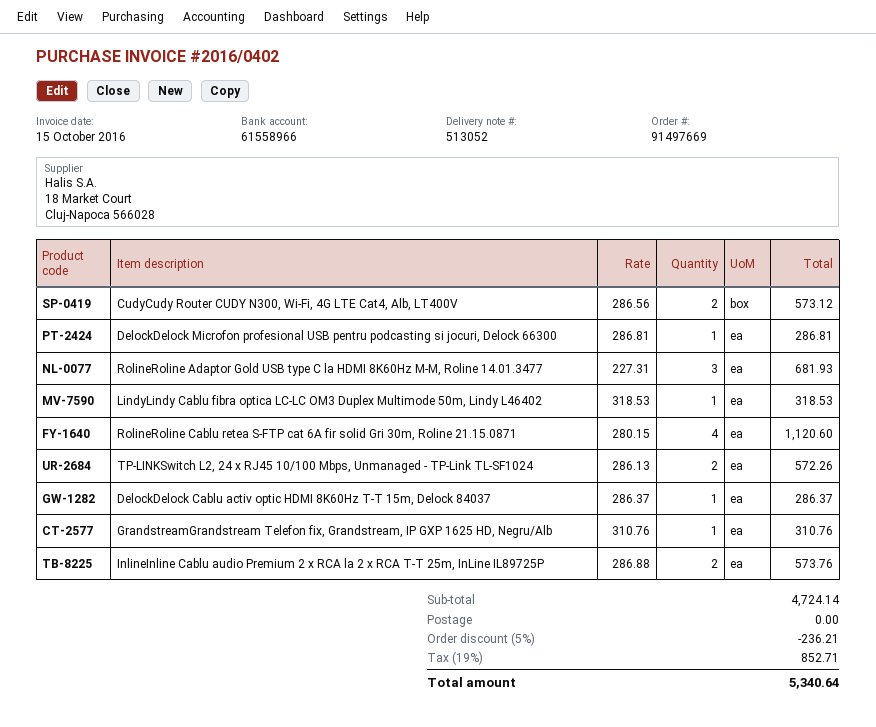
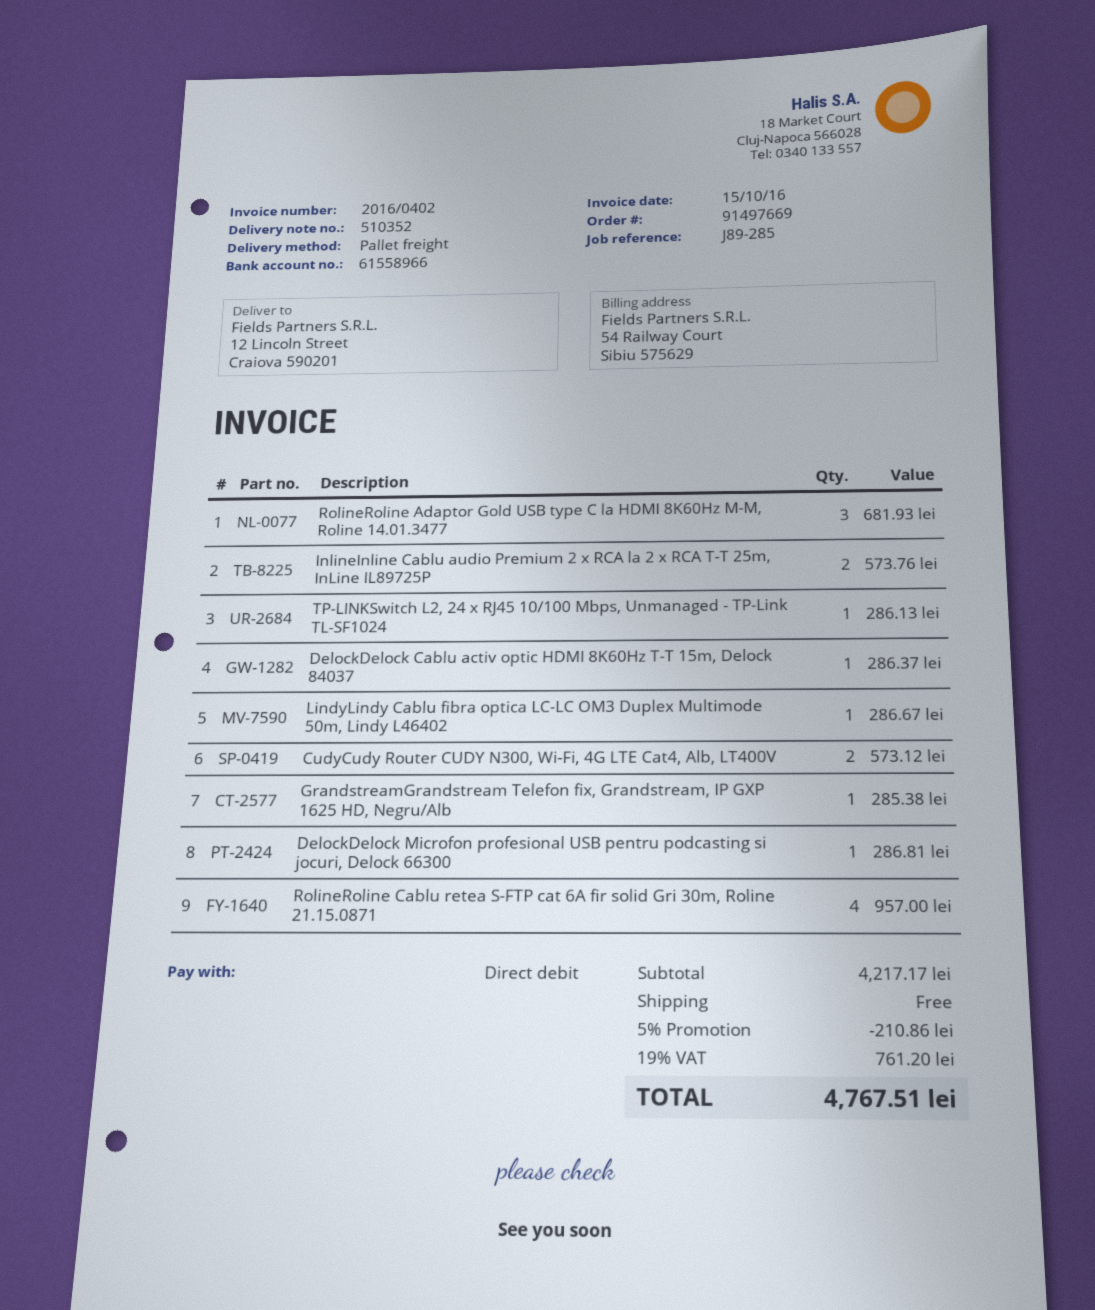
delivery note number: 513052 -> 510352
LindyLindy Cablu fibra optica LC-LC OM3 Duplex Multimode 50m, Lindy L46402: 1 for 318.53 -> 1 for 286.67
RolineRoline Cablu retea S-FTP cat 6A fir solid Gri 30m, Roline 21.15.0871: 4 for 1120.60 -> 4 for 957.00
TP-LINKSwitch L2, 24 x RJ45 10/100 Mbps, Unmanaged - TP-Link TL-SF1024: 2 for 572.26 -> 1 for 286.13
GrandstreamGrandstream Telefon fix, Grandstream, IP GXP 1625 HD, Negru/Alb: 1 for 310.76 -> 1 for 285.38
subtotal: 4724.14 -> 4217.17
discount: 5% = 236.21 -> 5% = 210.86
tax: 19% = 852.71 -> 19% = 761.20
total: 5340.64 -> 4767.51

